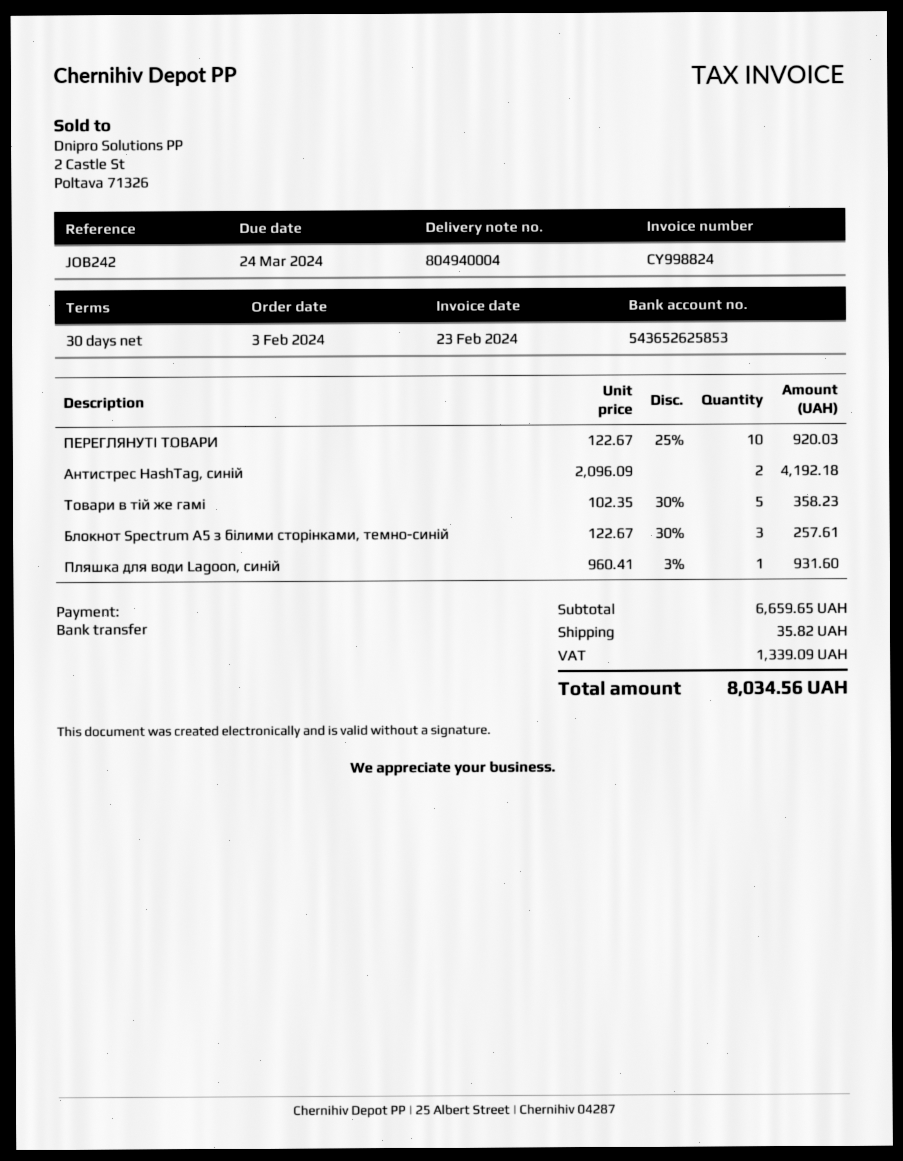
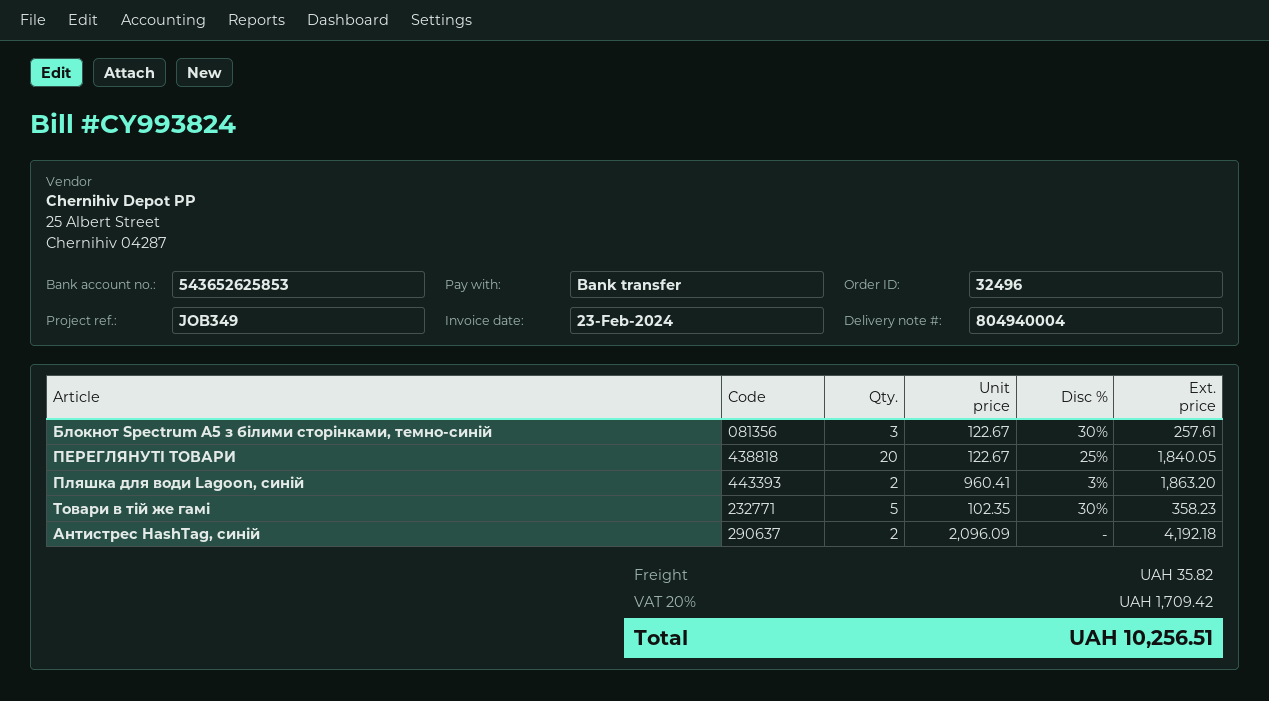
invoice number: CY998824 -> CY993824
reference: JOB242 -> JOB349
ПЕРЕГЛЯНУТІ ТОВАРИ: 10 x 122.67 - 25% = 920.03 -> 20 x 122.67 - 25% = 1840.05
Пляшка для води Lagoon, синій: 1 x 960.41 - 3% = 931.60 -> 2 x 960.41 - 3% = 1863.20
tax: 1339.09 -> 1709.42
total: 8034.56 -> 10256.51

